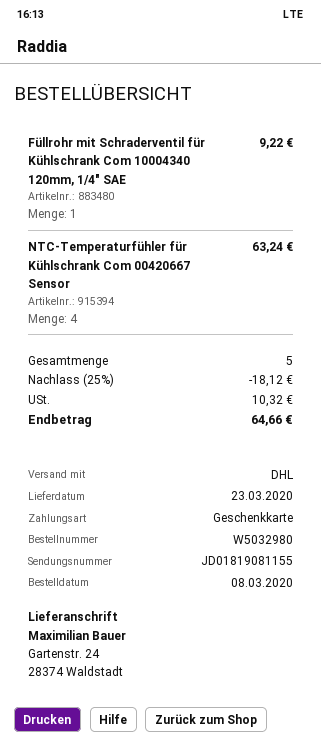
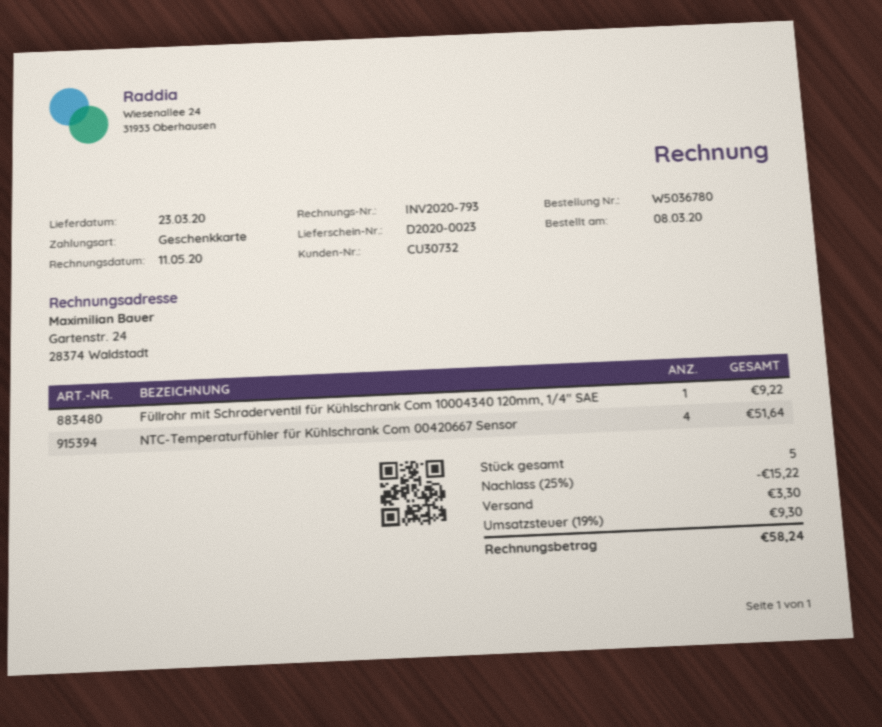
order number: W5032980 -> W5036780
NTC-Temperaturfühler für Kühlschrank Com 00420667 Sensor: 4 for 63.24 -> 4 for 51.64
discount: 25% = 18.12 -> 25% = 15.22
shipping: none -> 3.30
tax: 10.32 -> 9.30
total: 64.66 -> 58.24

